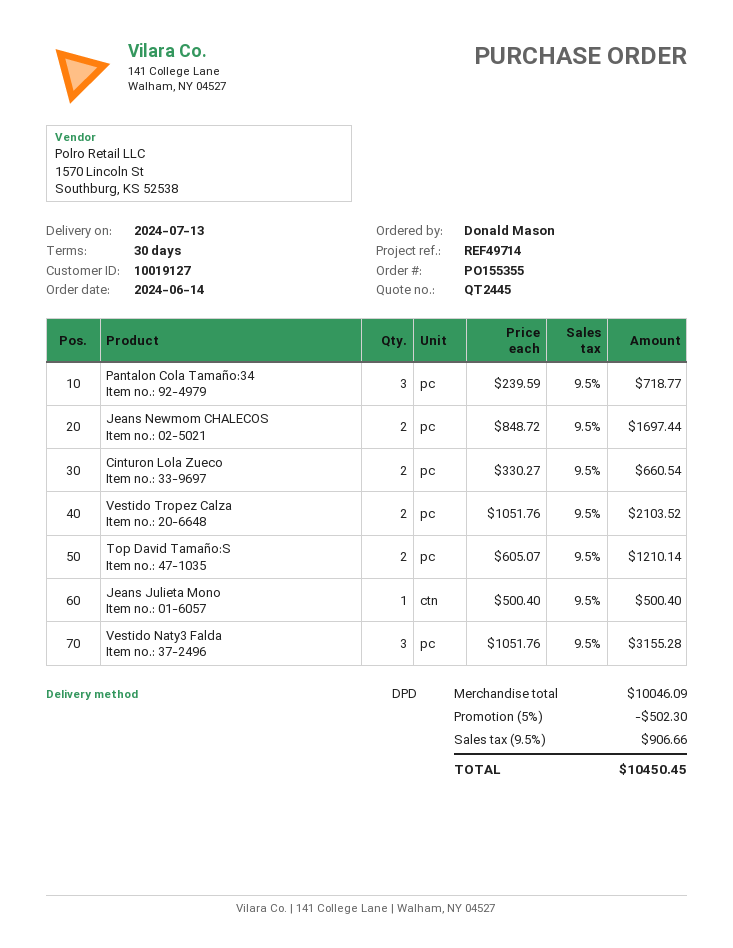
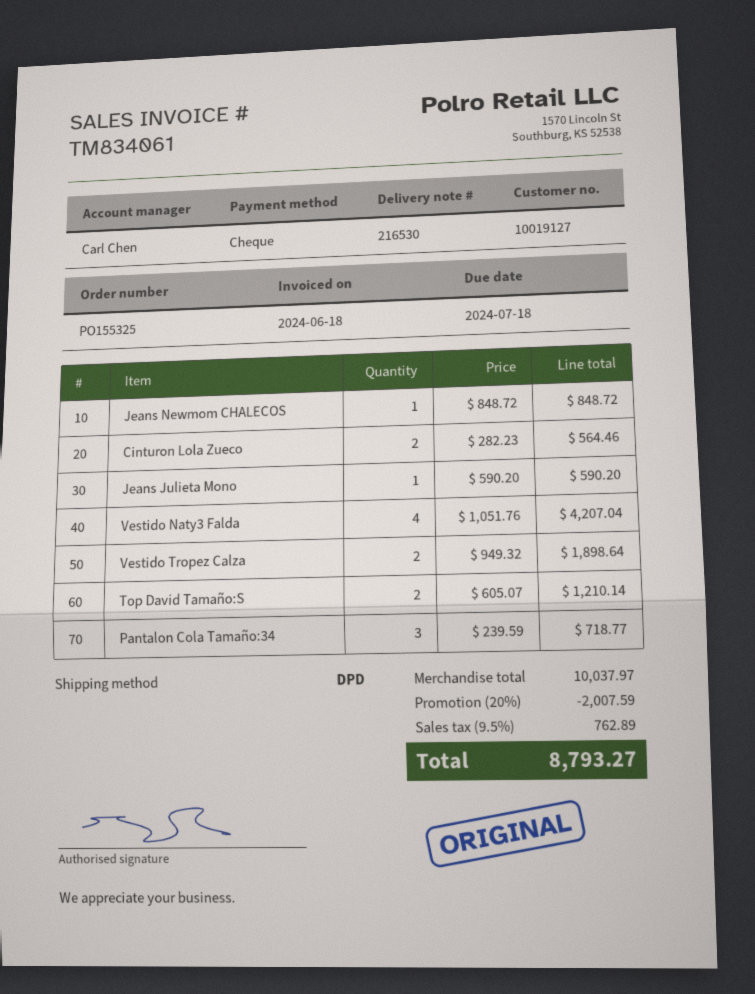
order number: PO155355 -> PO155325
Jeans Newmom CHALECOS: 2 x 848.72 = 1697.44 -> 1 x 848.72 = 848.72
Cinturon Lola Zueco: 2 x 330.27 = 660.54 -> 2 x 282.23 = 564.46
Vestido Tropez Calza: 2 x 1051.76 = 2103.52 -> 2 x 949.32 = 1898.64
Jeans Julieta Mono: 1 x 500.40 = 500.40 -> 1 x 590.20 = 590.20
Vestido Naty3 Falda: 3 x 1051.76 = 3155.28 -> 4 x 1051.76 = 4207.04
subtotal: 10046.09 -> 10037.97
discount: 5% = 502.30 -> 20% = 2007.59
tax: 9.5% = 906.66 -> 9.5% = 762.89
total: 10450.45 -> 8793.27

